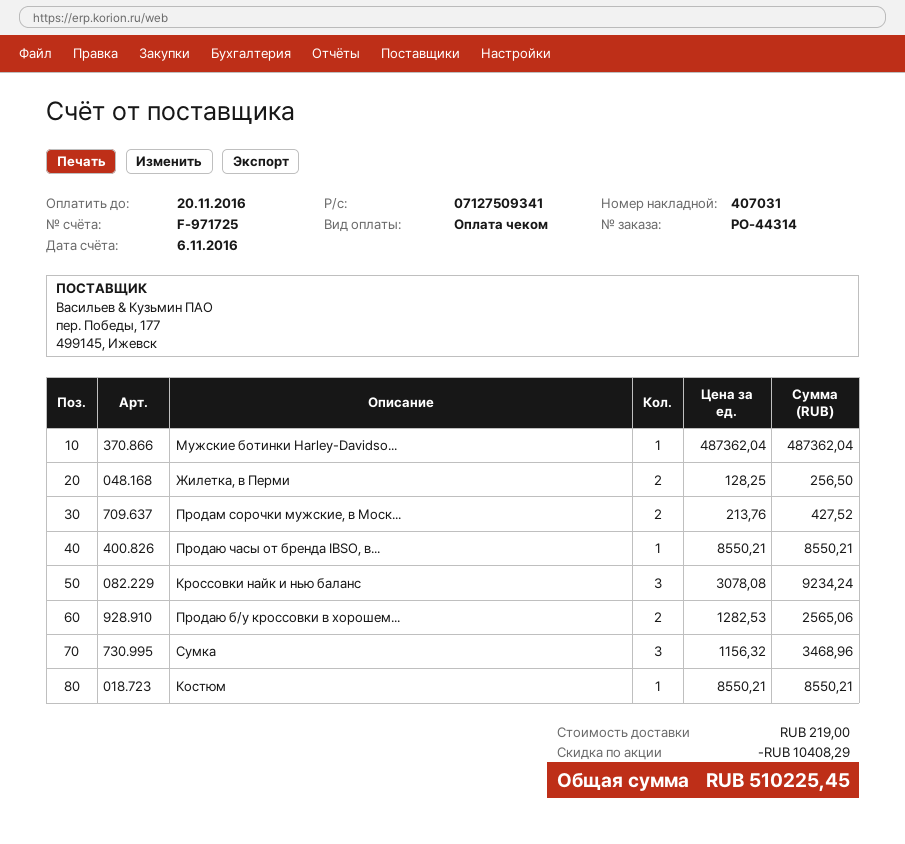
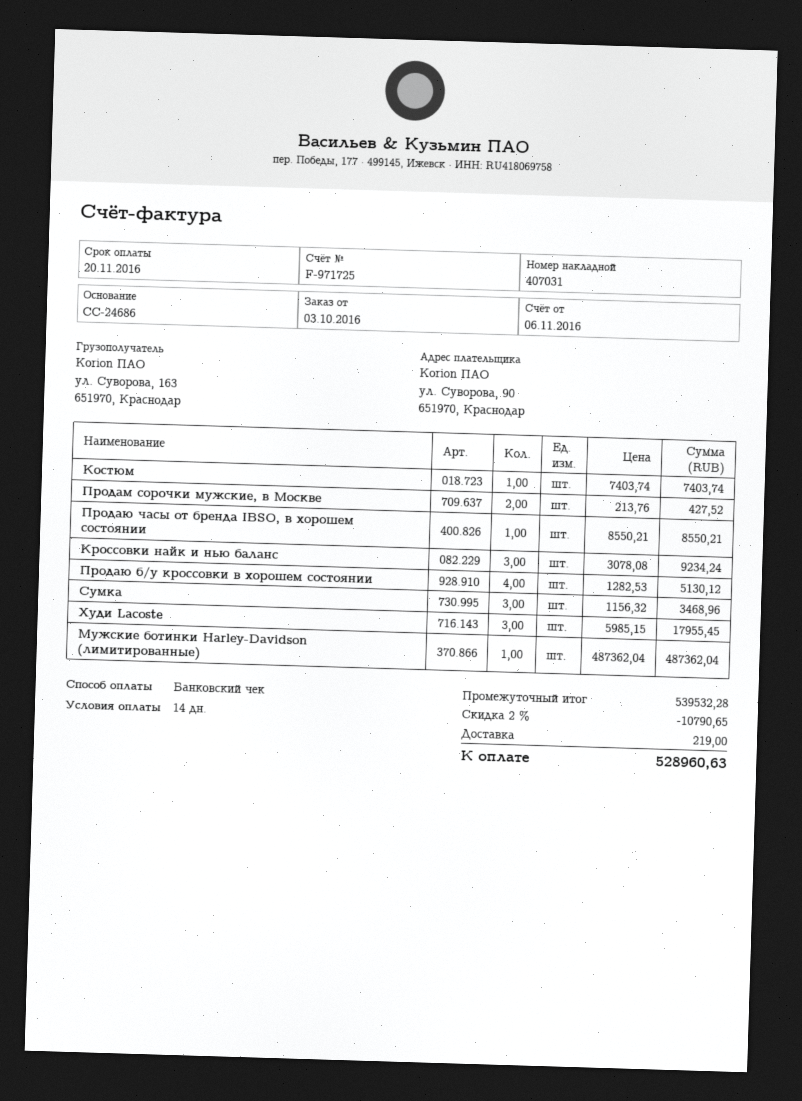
Жилетка, в Перми: 2 x 128.25 = 256.50 -> none
Продаю б/у кроссовки в хорошем...: 2 x 1282.53 = 2565.06 -> 4 x 1282.53 = 5130.12
Костюм: 1 x 8550.21 = 8550.21 -> 1 x 7403.74 = 7403.74
Худи Lacoste: none -> 3 x 5985.15 = 17955.45
discount: 10408.29 -> 10790.65
total: 510225.45 -> 528960.63

